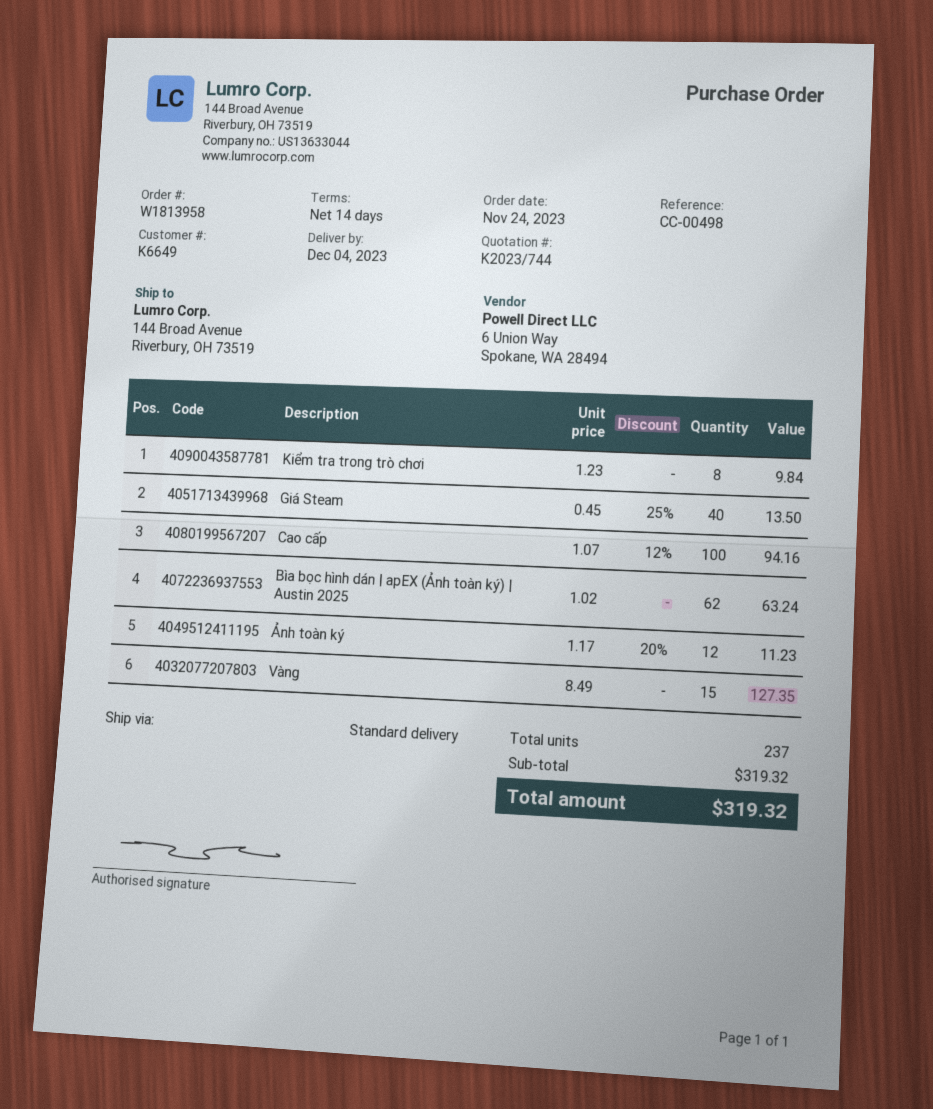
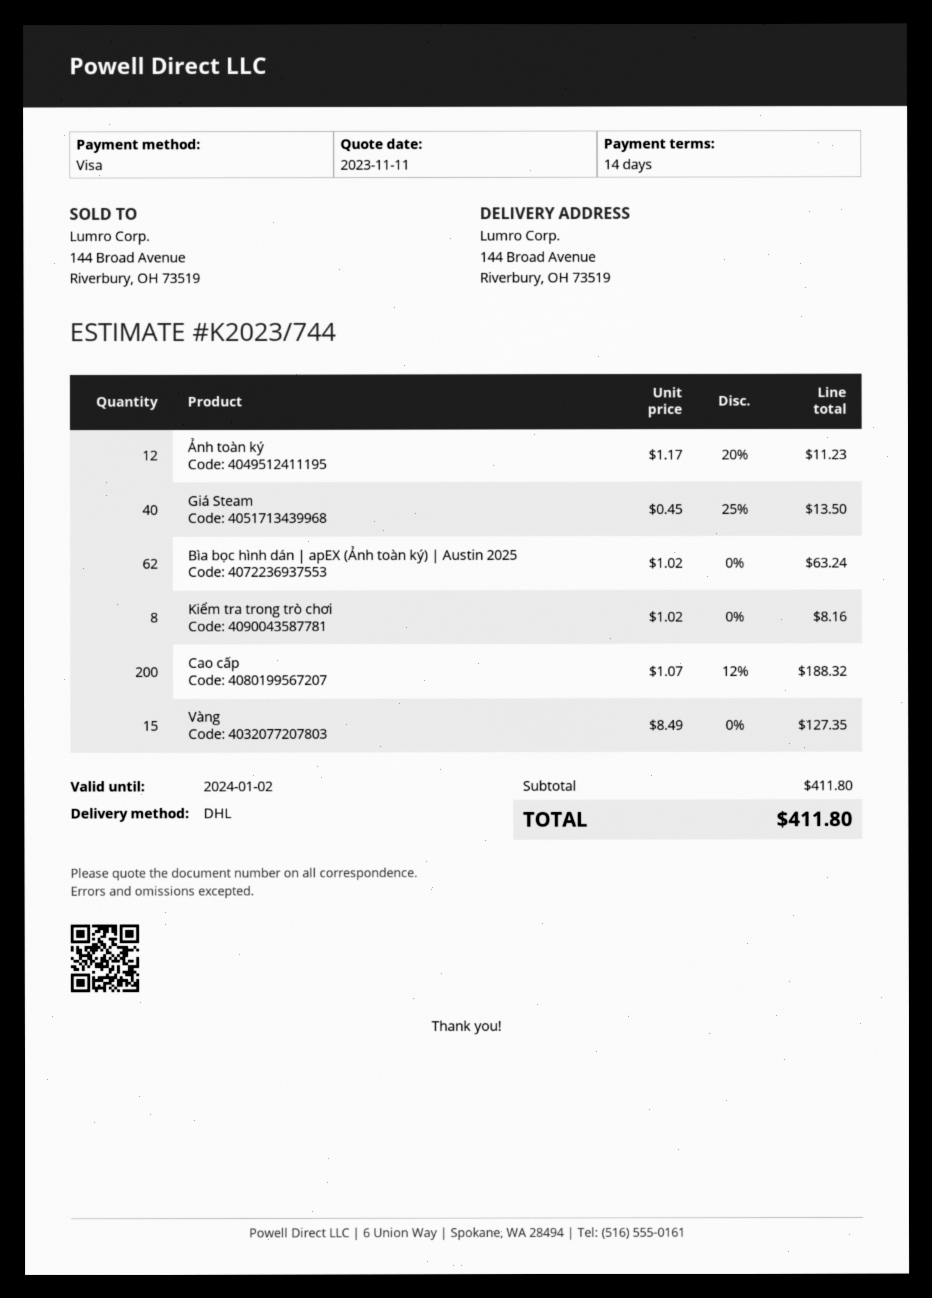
shipping method: standard -> DHL
Kiểm tra trong trò chơi: 8 x 1.23 = 9.84 -> 8 x 1.02 = 8.16
Cao cấp: 100 x 1.07 - 12% = 94.16 -> 200 x 1.07 - 12% = 188.32
subtotal: 319.32 -> 411.80
total: 319.32 -> 411.80

